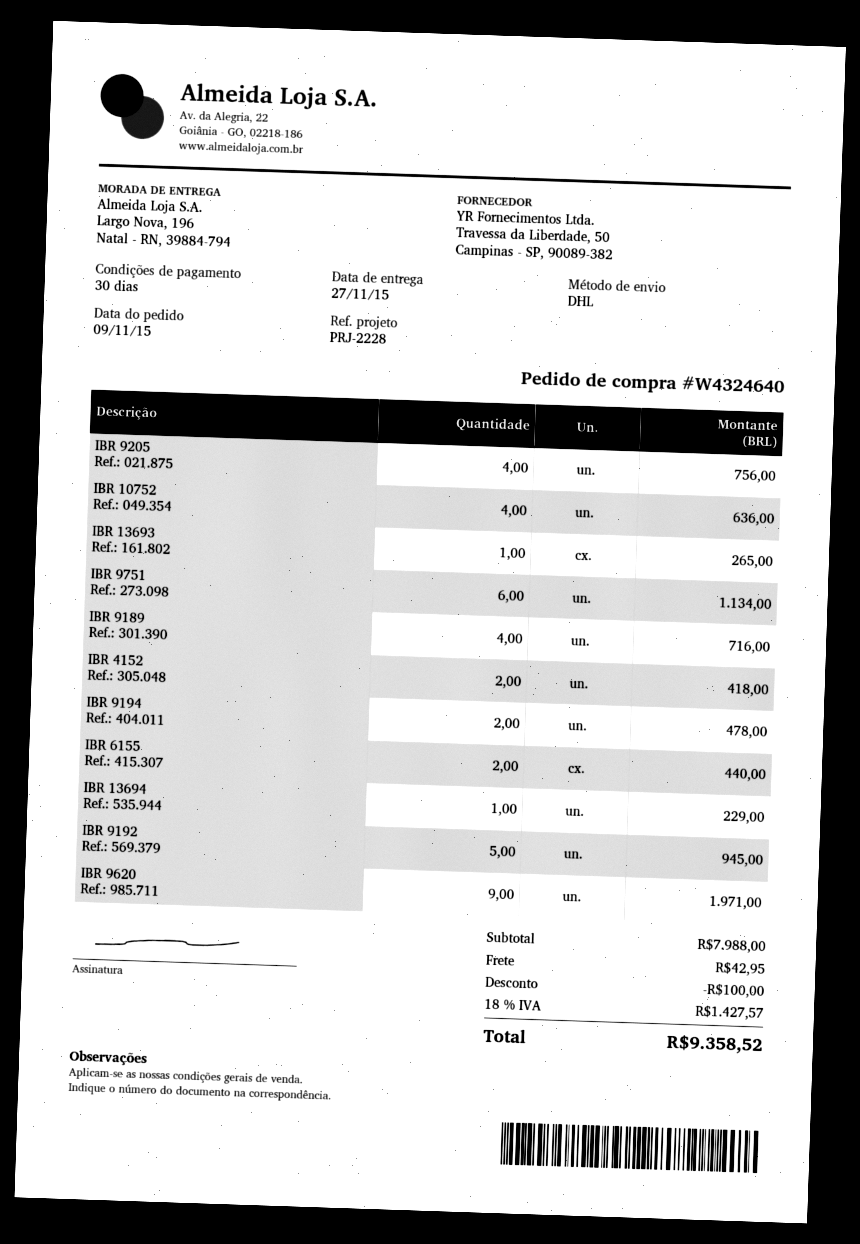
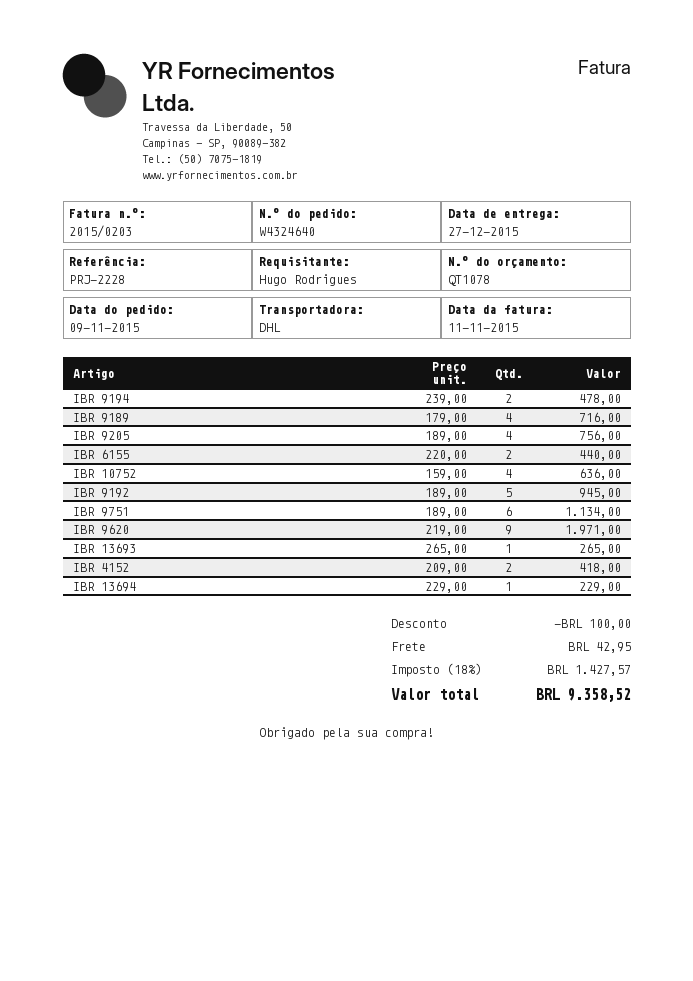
delivery date: 2015-11-27 -> 2015-12-27

